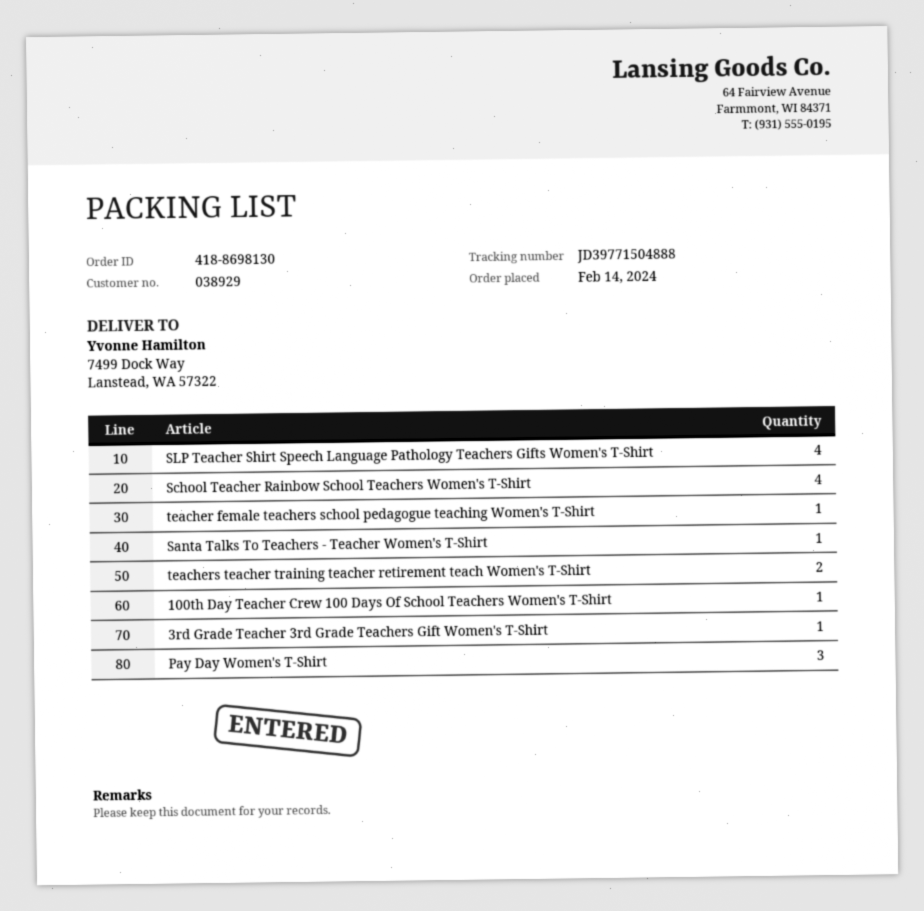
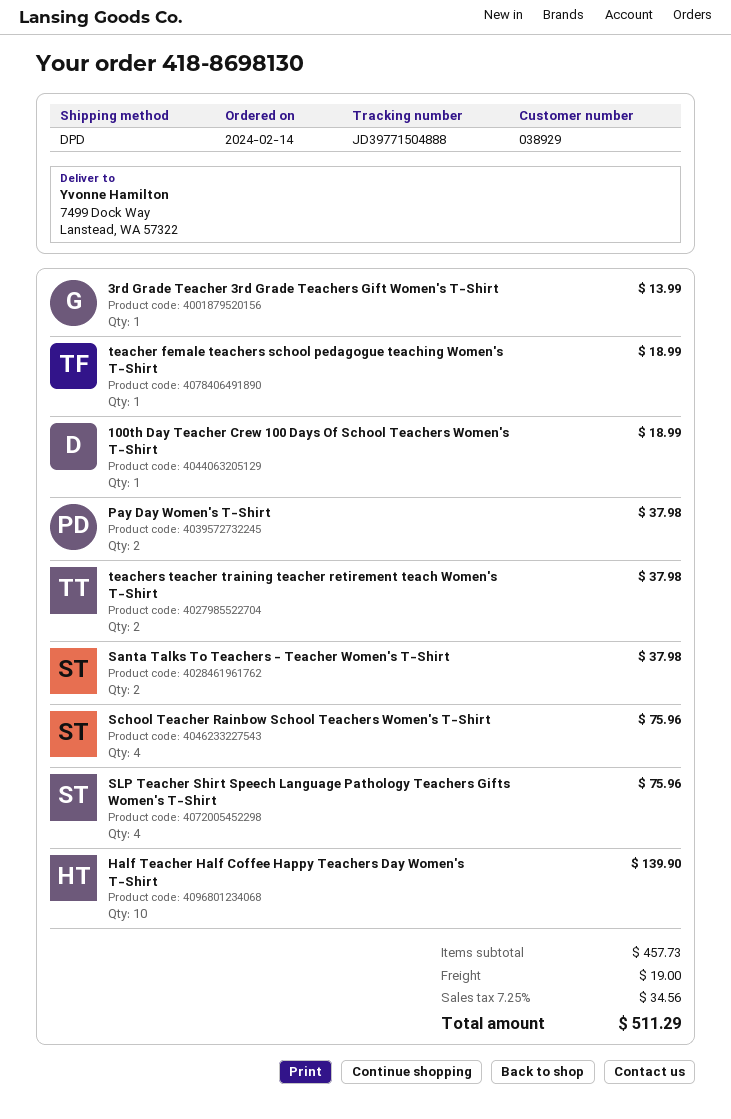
Santa Talks To Teachers - Teacher Women's T-Shirt: 1 -> 2
Pay Day Women's T-Shirt: 3 -> 2
Half Teacher Half Coffee Happy Teachers Day Women's T-Shirt: none -> 10

